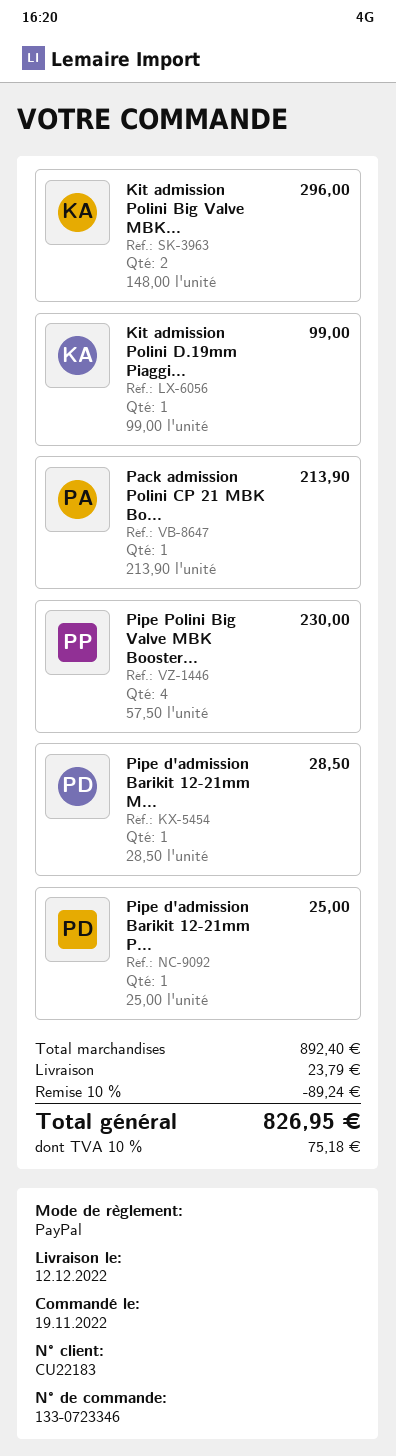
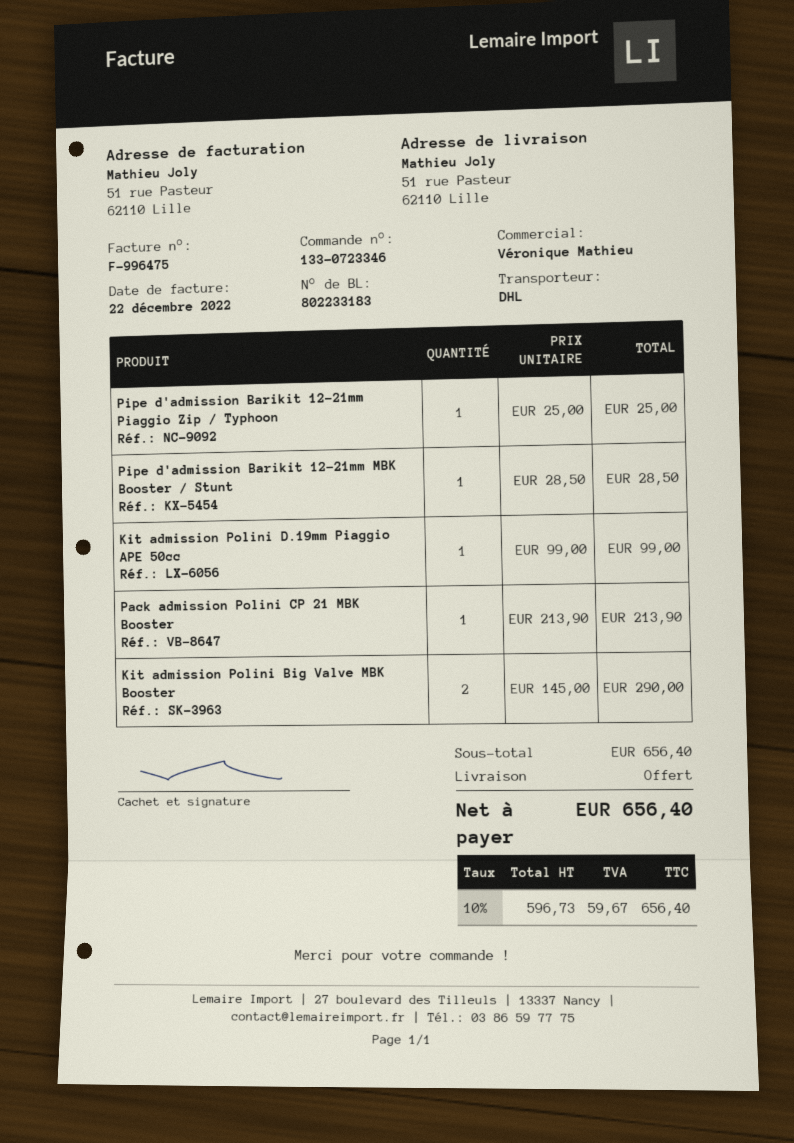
Kit admission Polini Big Valve MBK...: 2 x 148.00 = 296.00 -> 2 x 145.00 = 290.00
Pipe Polini Big Valve MBK Booster...: 4 x 57.50 = 230.00 -> none
subtotal: 892.40 -> 656.40
discount: 10% = 89.24 -> none
shipping: 23.79 -> 0.00
tax: 10% = 75.18 -> 10% = 59.67
total: 826.95 -> 656.40

